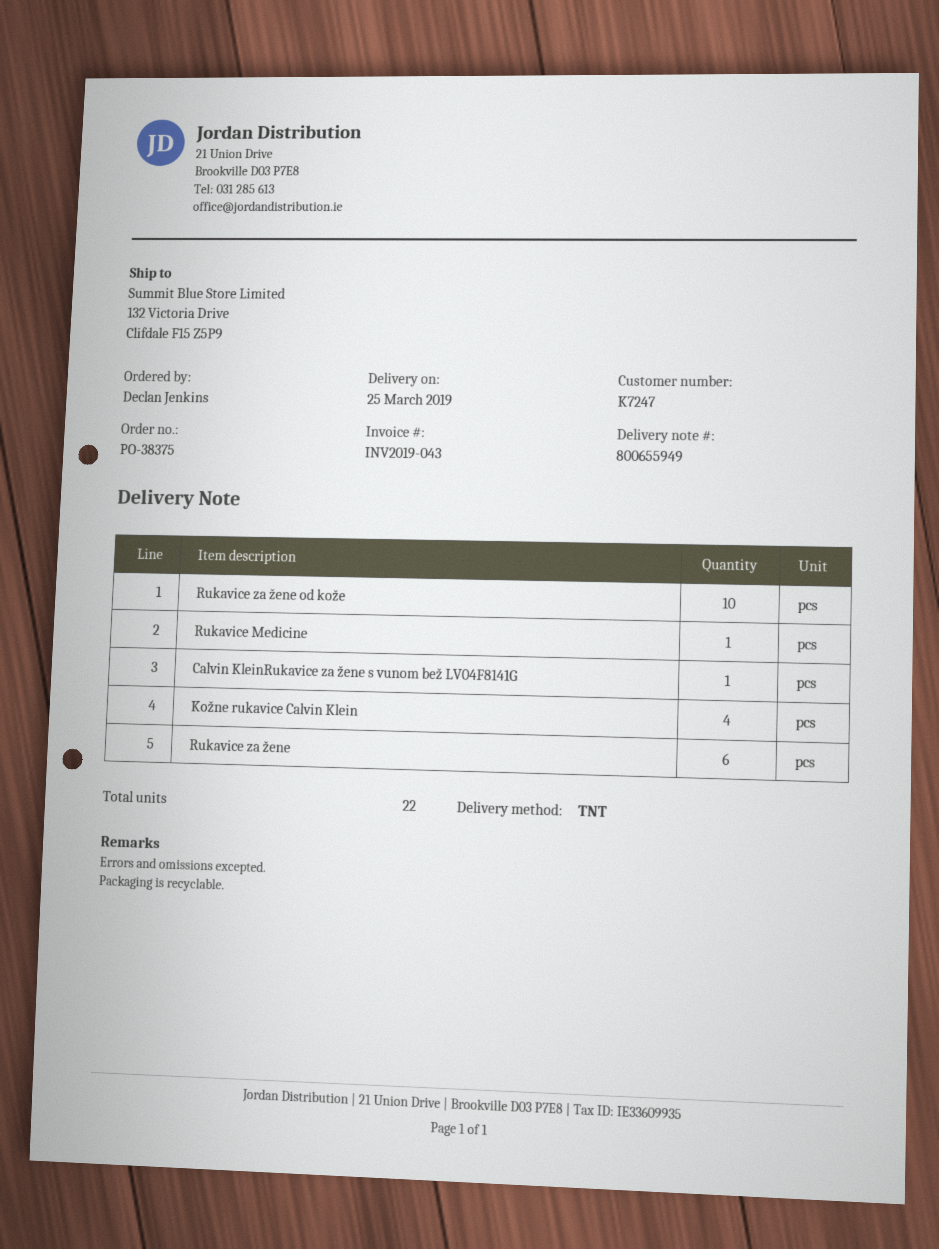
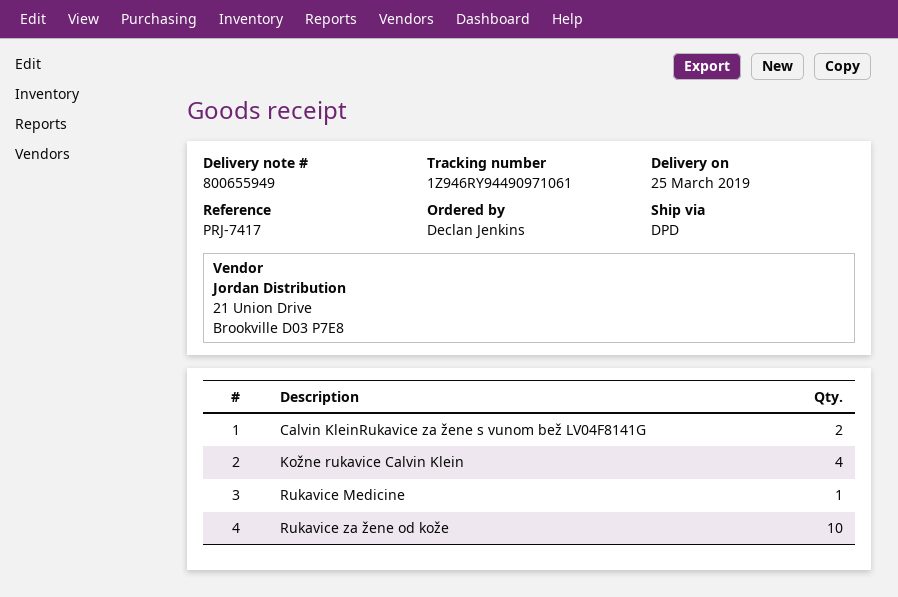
shipping method: TNT -> DPD
Calvin KleinRukavice za žene s vunom bež LV04F8141G: 1 -> 2
Rukavice za žene: 6 -> none

